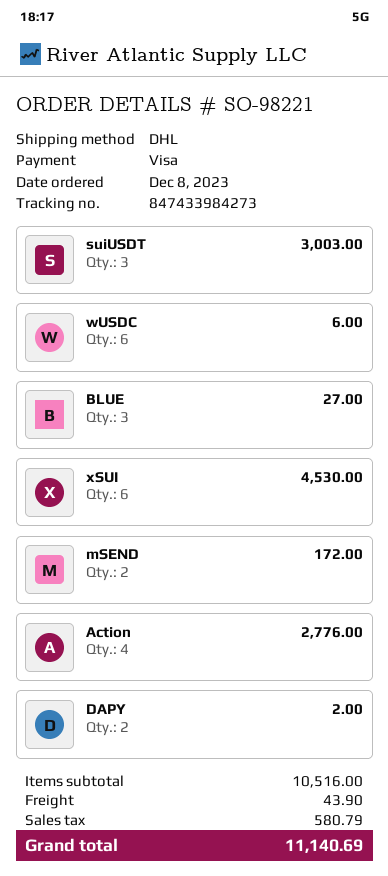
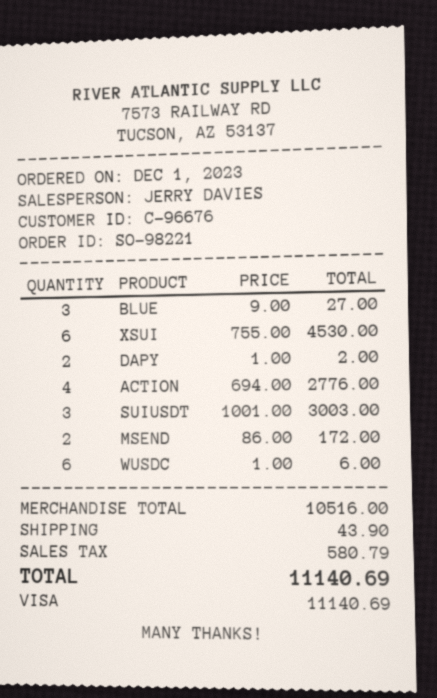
order date: 2023-12-08 -> 2023-12-01

